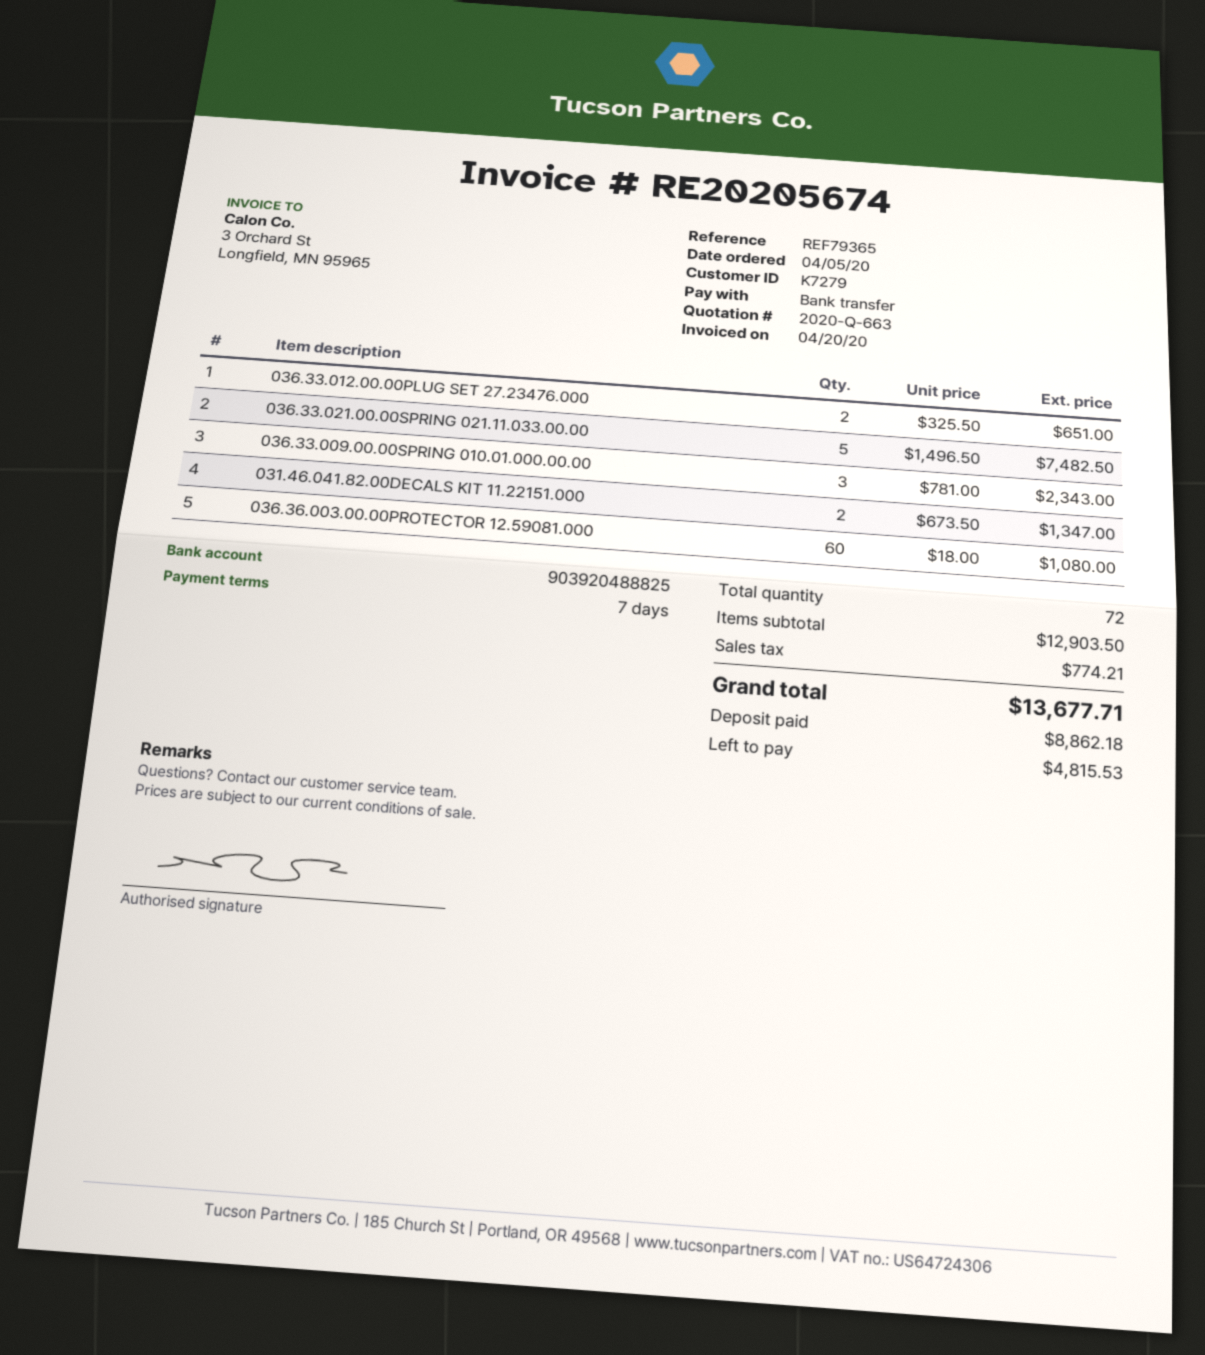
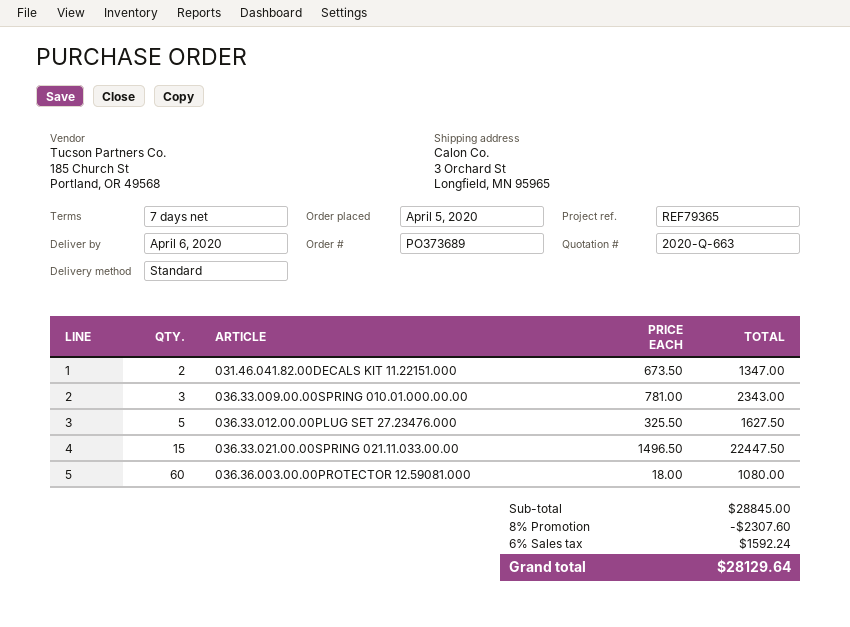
036.33.012.00.00PLUG SET 27.23476.000: 2 x 325.50 = 651.00 -> 5 x 325.50 = 1627.50
036.33.021.00.00SPRING 021.11.033.00.00: 5 x 1496.50 = 7482.50 -> 15 x 1496.50 = 22447.50
subtotal: 12903.50 -> 28845.00
discount: none -> 8% = 2307.60
tax: 774.21 -> 1592.24
total: 13677.71 -> 28129.64

